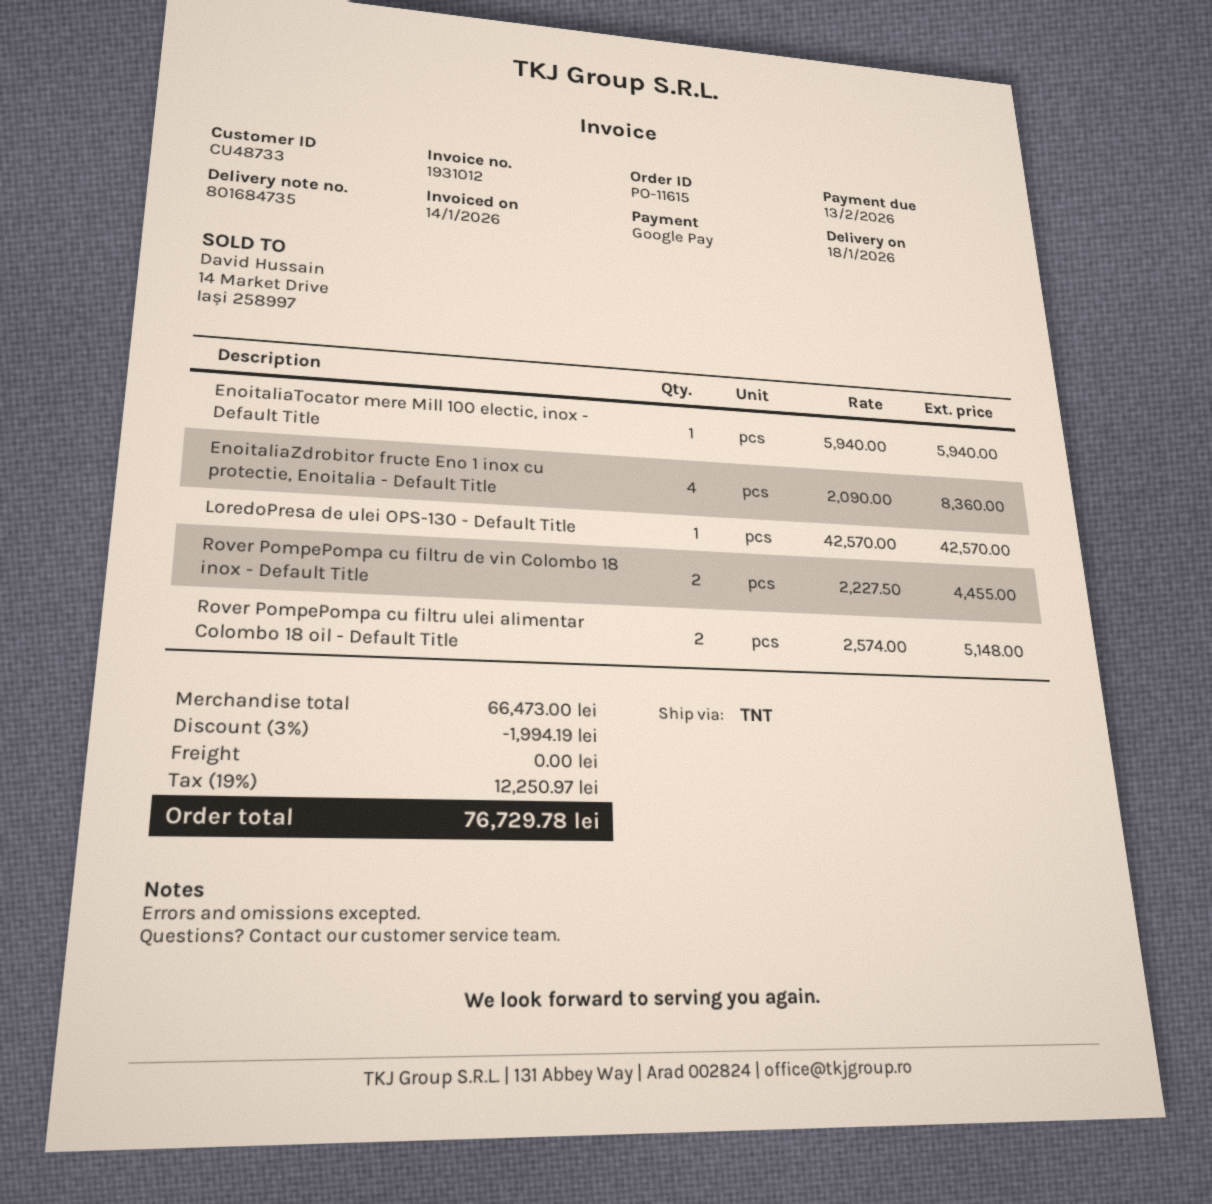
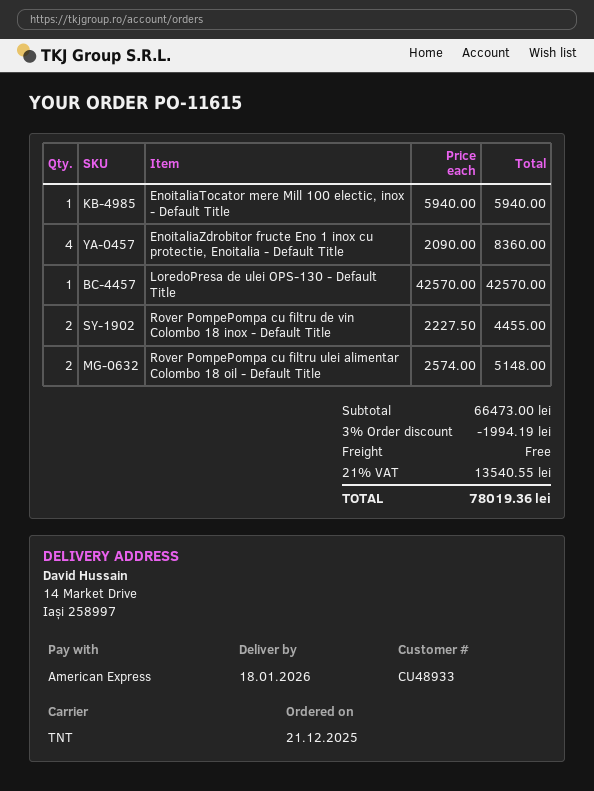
customer number: CU48733 -> CU48933
payment method: Google Pay -> American Express
tax: 19% = 12250.97 -> 21% = 13540.55
total: 76729.78 -> 78019.36

